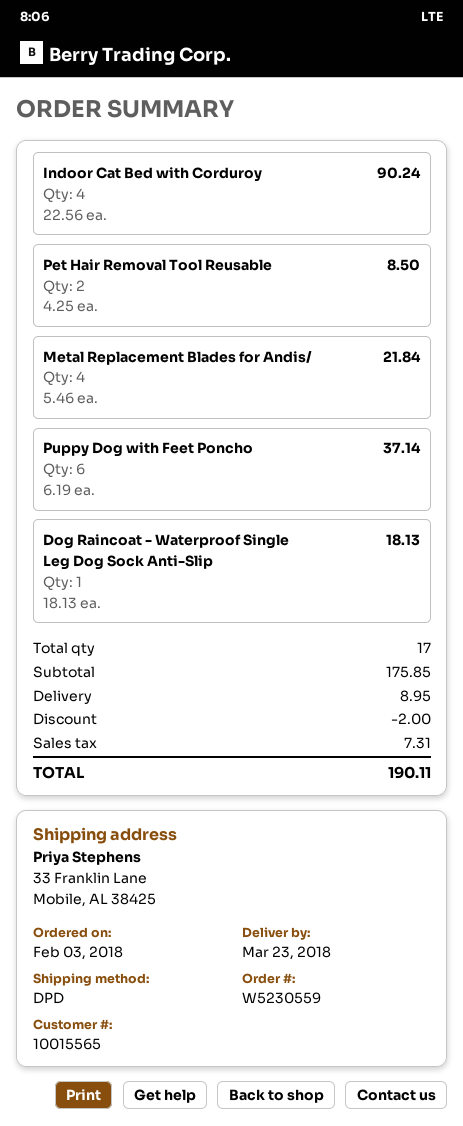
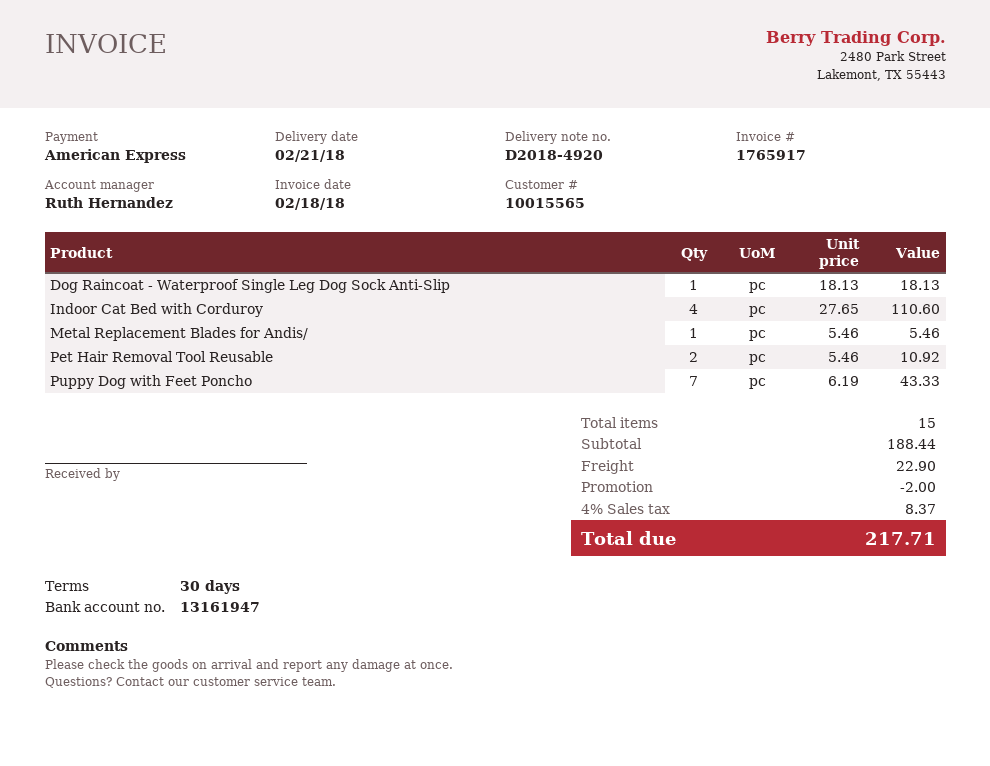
delivery date: 2018-03-23 -> 2018-02-21
Indoor Cat Bed with Corduroy: 4 x 22.56 = 90.24 -> 4 x 27.65 = 110.60
Pet Hair Removal Tool Reusable: 2 x 4.25 = 8.50 -> 2 x 5.46 = 10.92
Metal Replacement Blades for Andis/: 4 x 5.46 = 21.84 -> 1 x 5.46 = 5.46
Puppy Dog with Feet Poncho: 6 x 6.19 = 37.14 -> 7 x 6.19 = 43.33
total quantity: 17 -> 15
subtotal: 175.85 -> 188.44
shipping: 8.95 -> 22.90
tax: 7.31 -> 8.37
total: 190.11 -> 217.71

